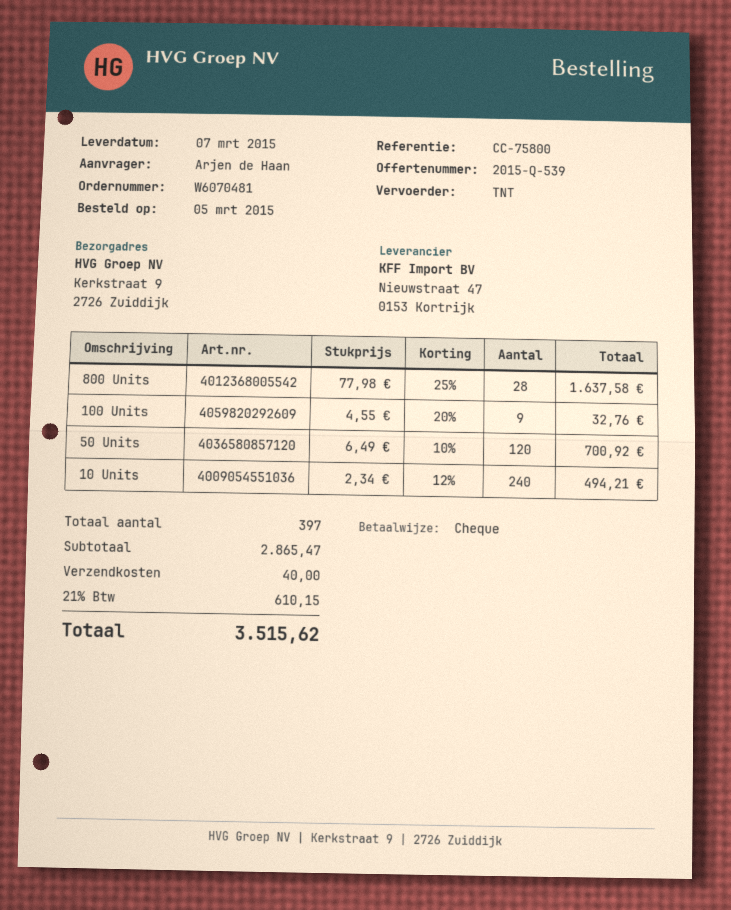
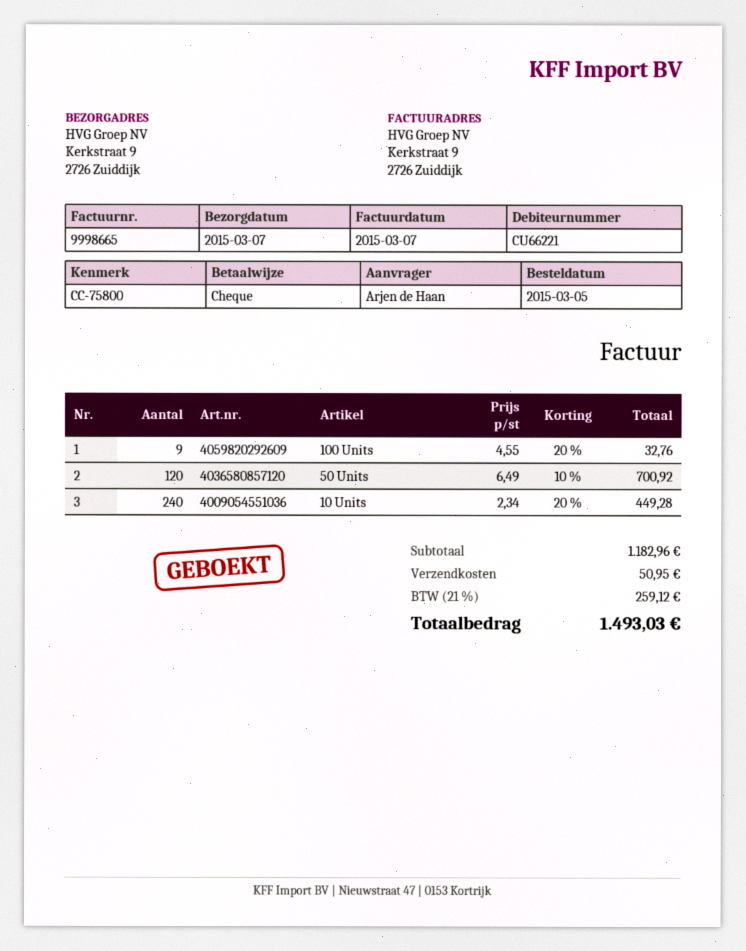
800 Units: 28 x 77.98 - 25% = 1637.58 -> none
10 Units: 240 x 2.34 - 12% = 494.21 -> 240 x 2.34 - 20% = 449.28
subtotal: 2865.47 -> 1182.96
shipping: 40.00 -> 50.95
tax: 21% = 610.15 -> 21% = 259.12
total: 3515.62 -> 1493.03

